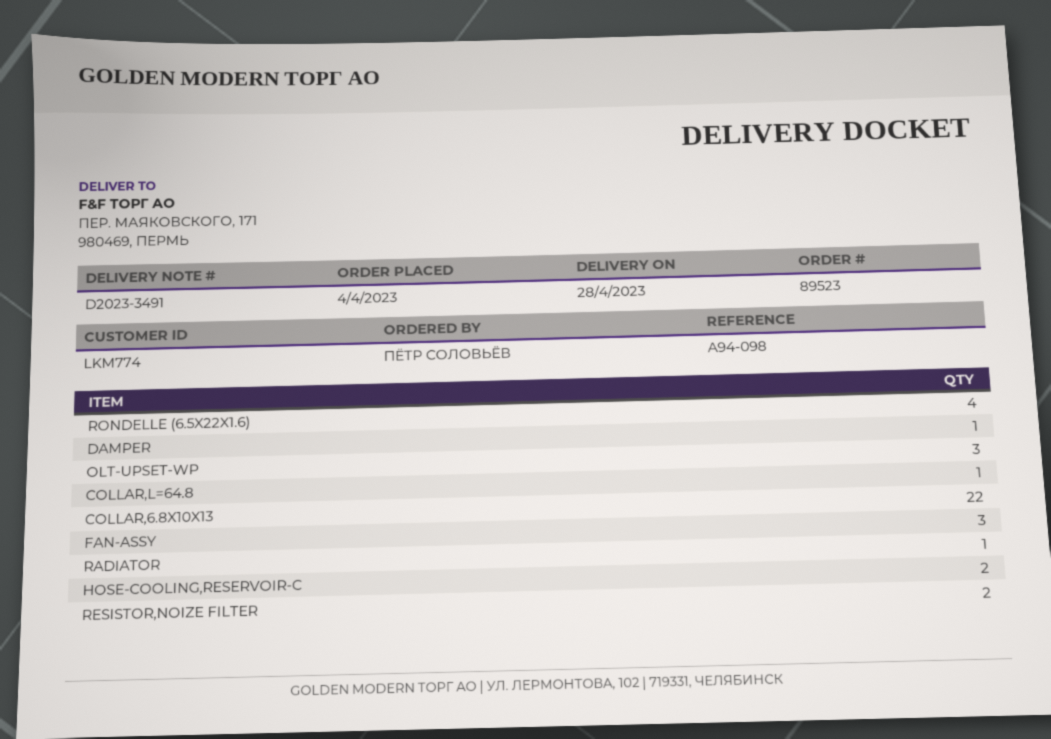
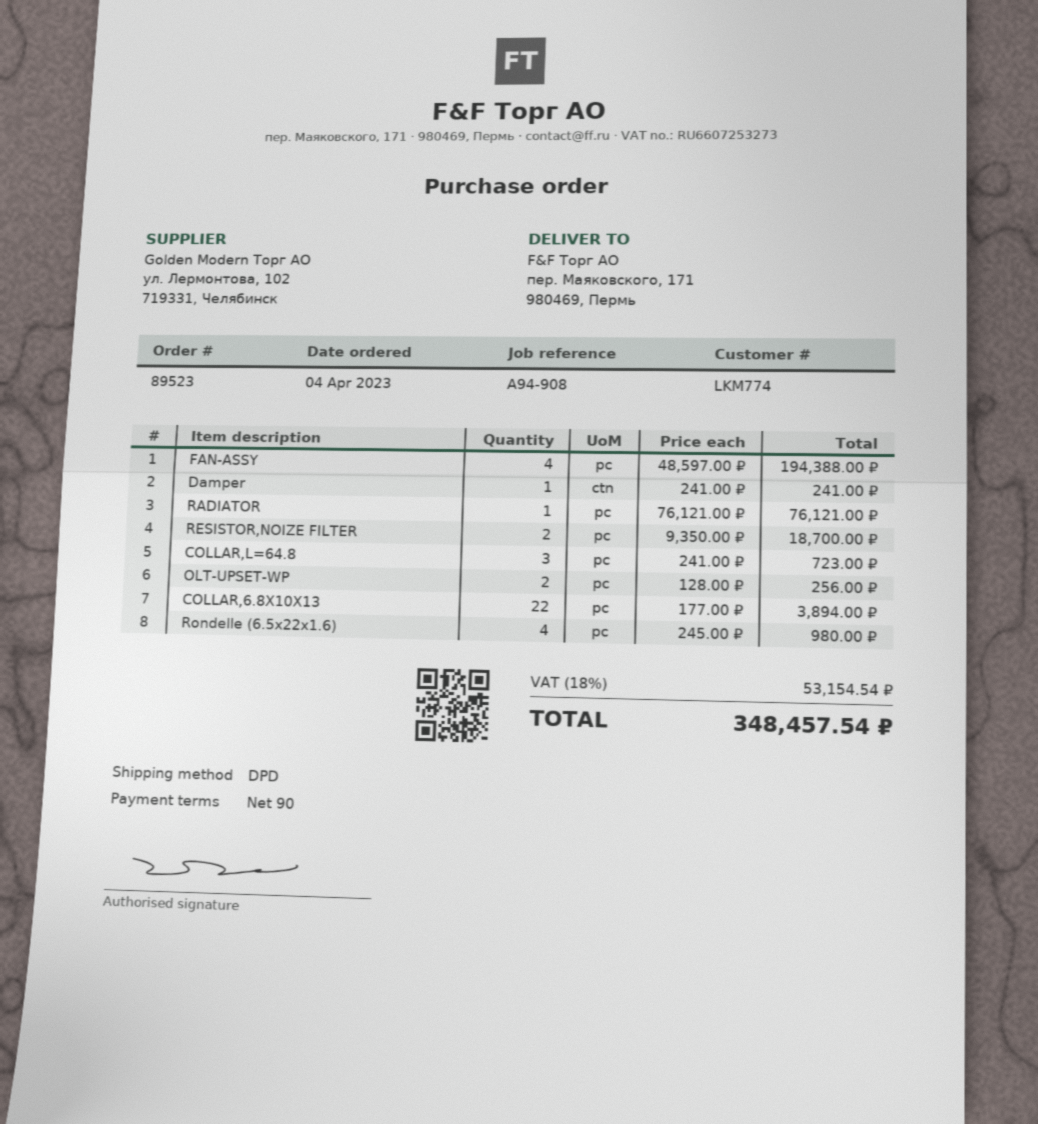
reference: A94-098 -> A94-908
OLT-UPSET-WP: 3 -> 2
COLLAR,L=64.8: 1 -> 3
FAN-ASSY: 3 -> 4
HOSE-COOLING,RESERVOIR-C: 2 -> none

